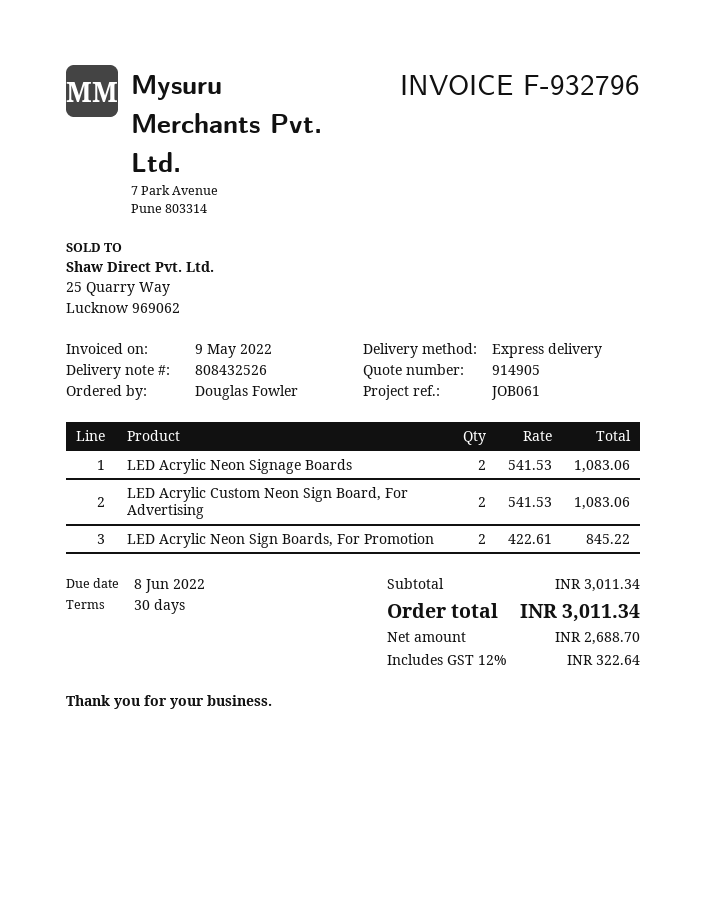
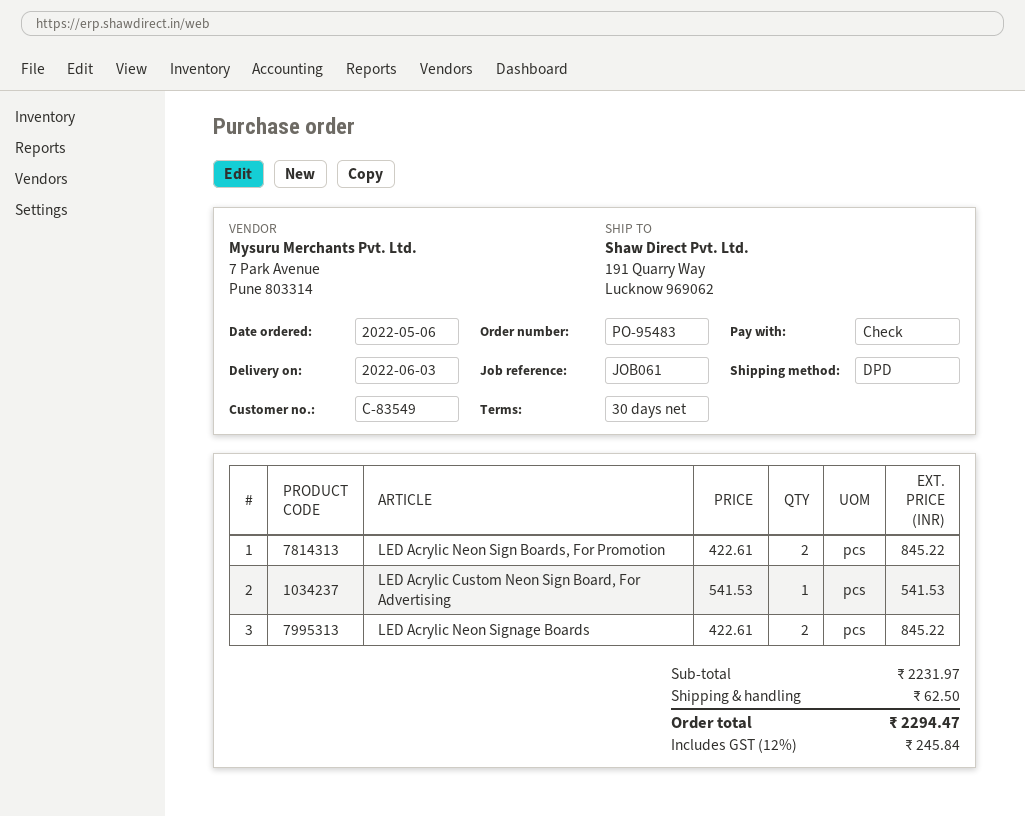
shipping method: express -> DPD
LED Acrylic Neon Signage Boards: 2 x 541.53 = 1083.06 -> 2 x 422.61 = 845.22
LED Acrylic Custom Neon Sign Board, For Advertising: 2 x 541.53 = 1083.06 -> 1 x 541.53 = 541.53
subtotal: 3011.34 -> 2231.97
shipping: none -> 62.50
tax: 12% = 322.64 -> 12% = 245.84
total: 3011.34 -> 2294.47

